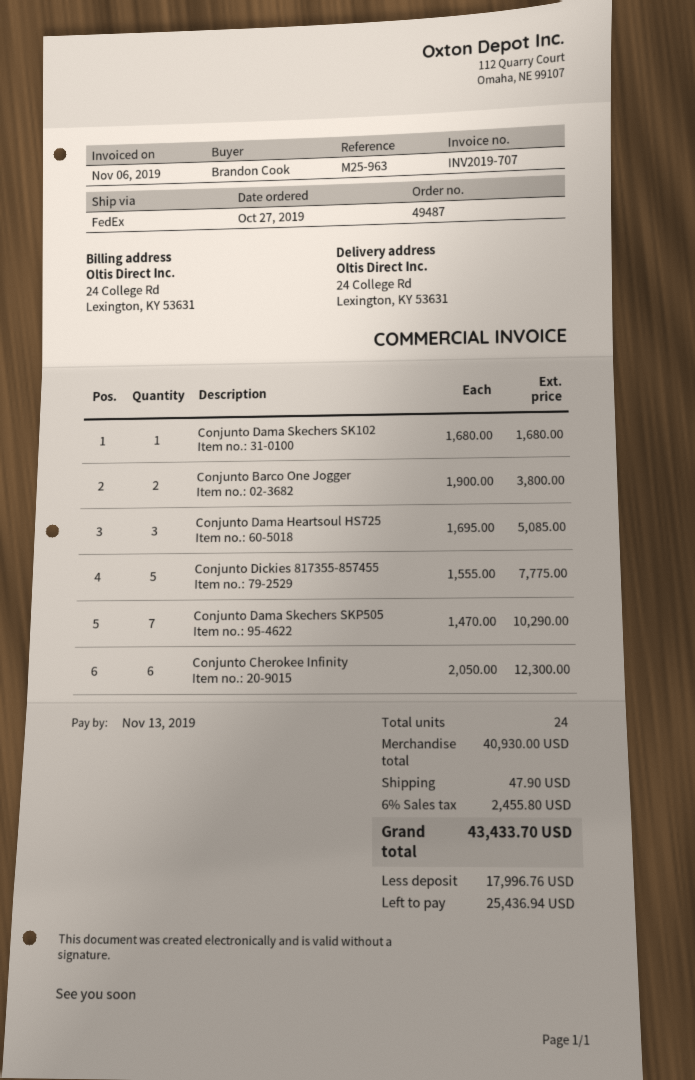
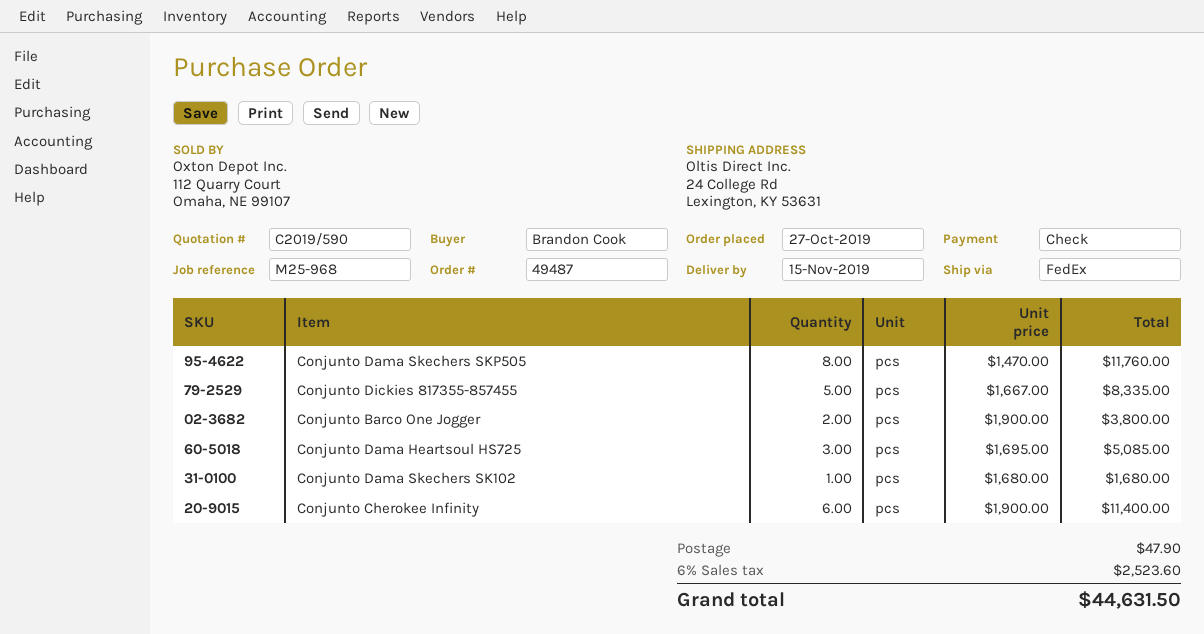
reference: M25-963 -> M25-968
Conjunto Dickies 817355-857455: 5 x 1555.00 = 7775.00 -> 5 x 1667.00 = 8335.00
Conjunto Dama Skechers SKP505: 7 x 1470.00 = 10290.00 -> 8 x 1470.00 = 11760.00
Conjunto Cherokee Infinity: 6 x 2050.00 = 12300.00 -> 6 x 1900.00 = 11400.00
tax: 6% = 2455.80 -> 6% = 2523.60
total: 43433.70 -> 44631.50

